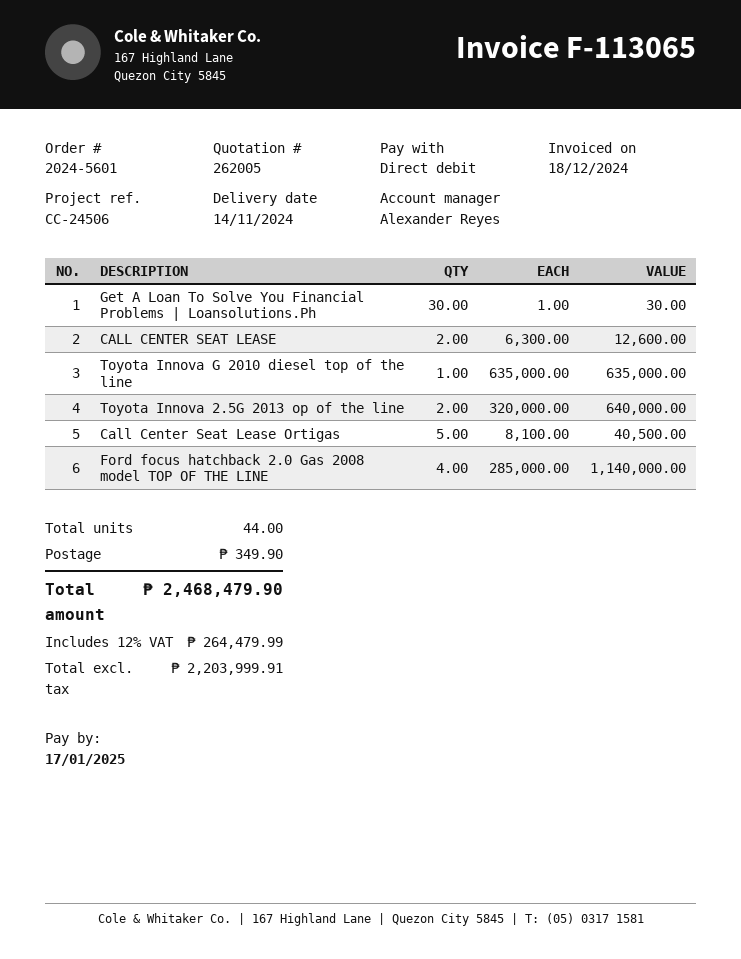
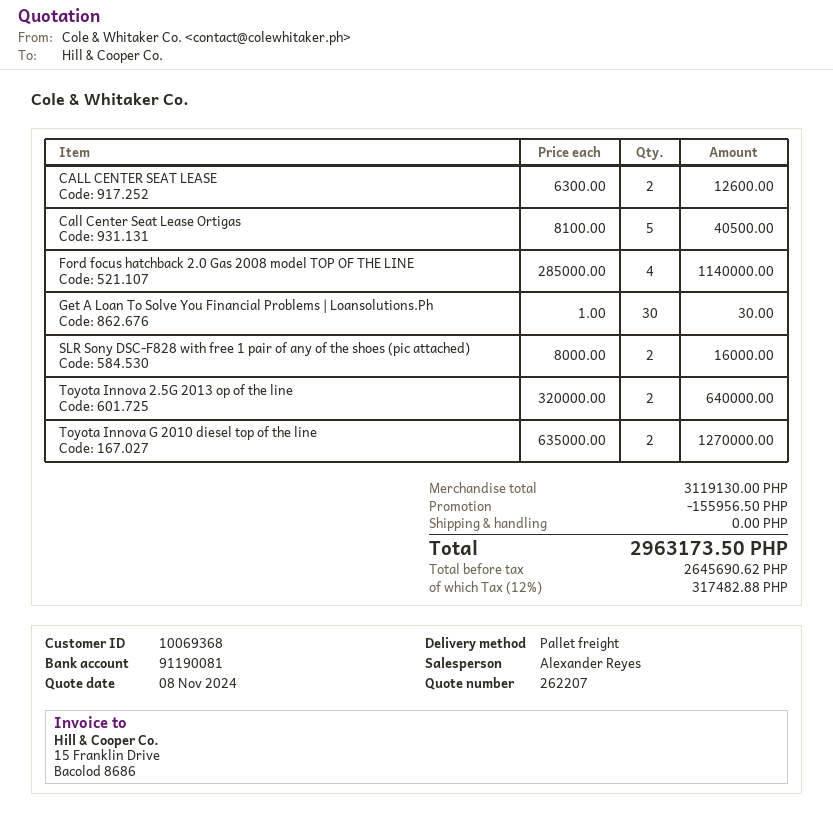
quote number: 262005 -> 262207
Toyota Innova G 2010 diesel top of the line: 1 x 635000.00 = 635000.00 -> 2 x 635000.00 = 1270000.00
SLR Sony DSC-F828 with free 1 pair of any of the shoes (pic attached): none -> 2 x 8000.00 = 16000.00
discount: none -> 155956.50
shipping: 349.90 -> 0.00
net: 2203999.91 -> 2645690.62
tax: 12% = 264479.99 -> 12% = 317482.88
total: 2468479.90 -> 2963173.50

